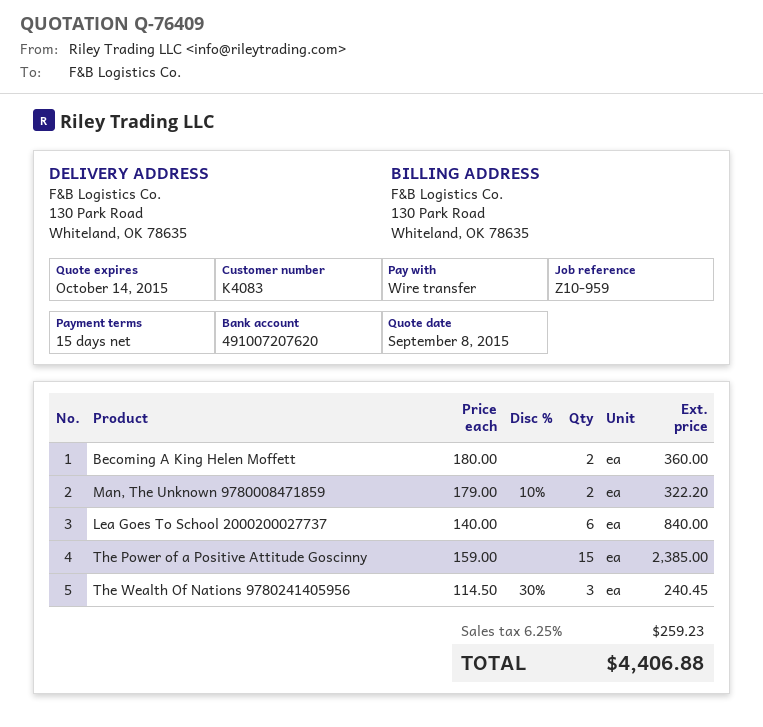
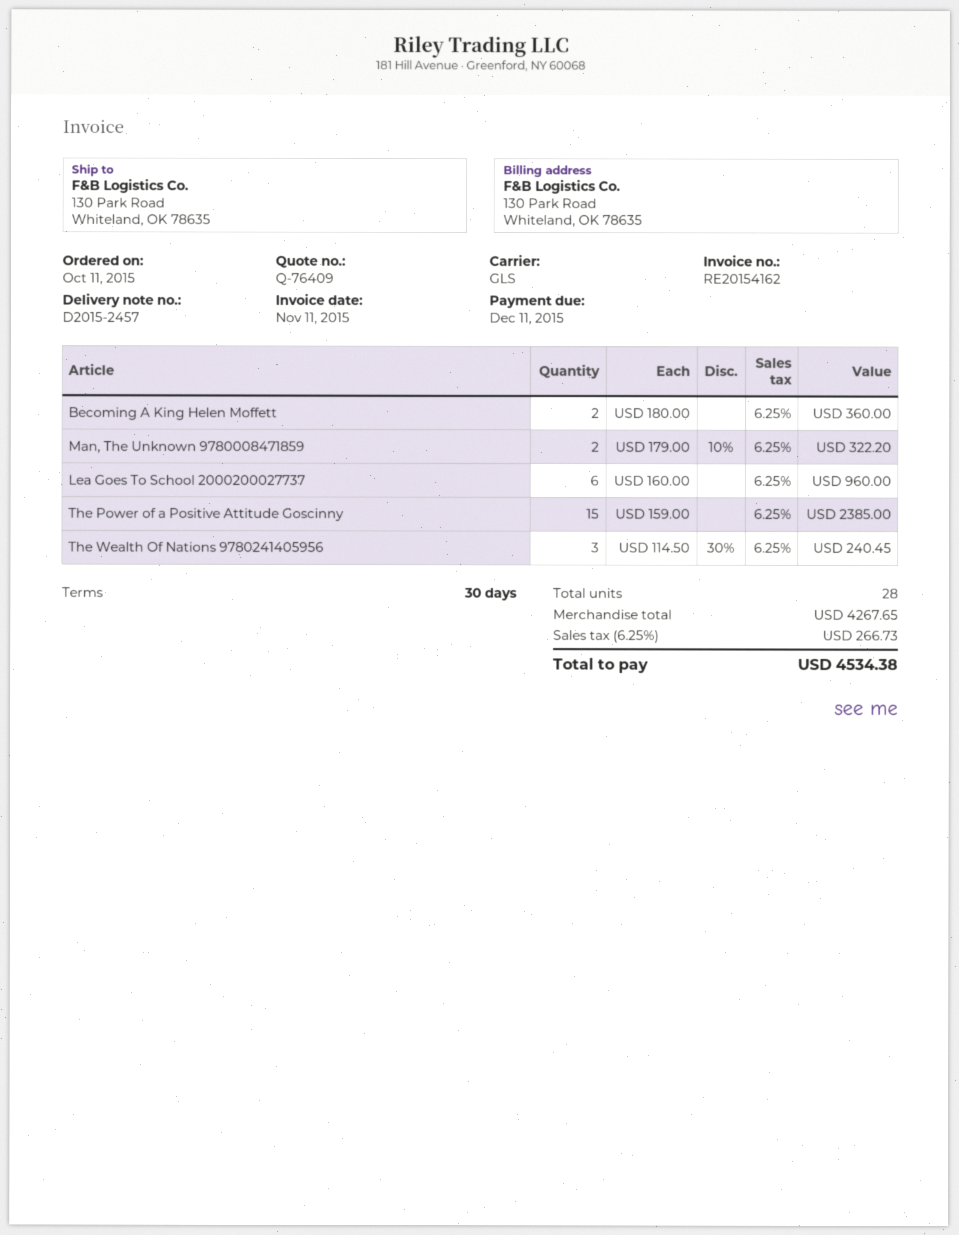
payment terms: 15 days -> 30 days
Lea Goes To School 2000200027737: 6 x 140.00 = 840.00 -> 6 x 160.00 = 960.00
tax: 6.25% = 259.23 -> 6.25% = 266.73
total: 4406.88 -> 4534.38

